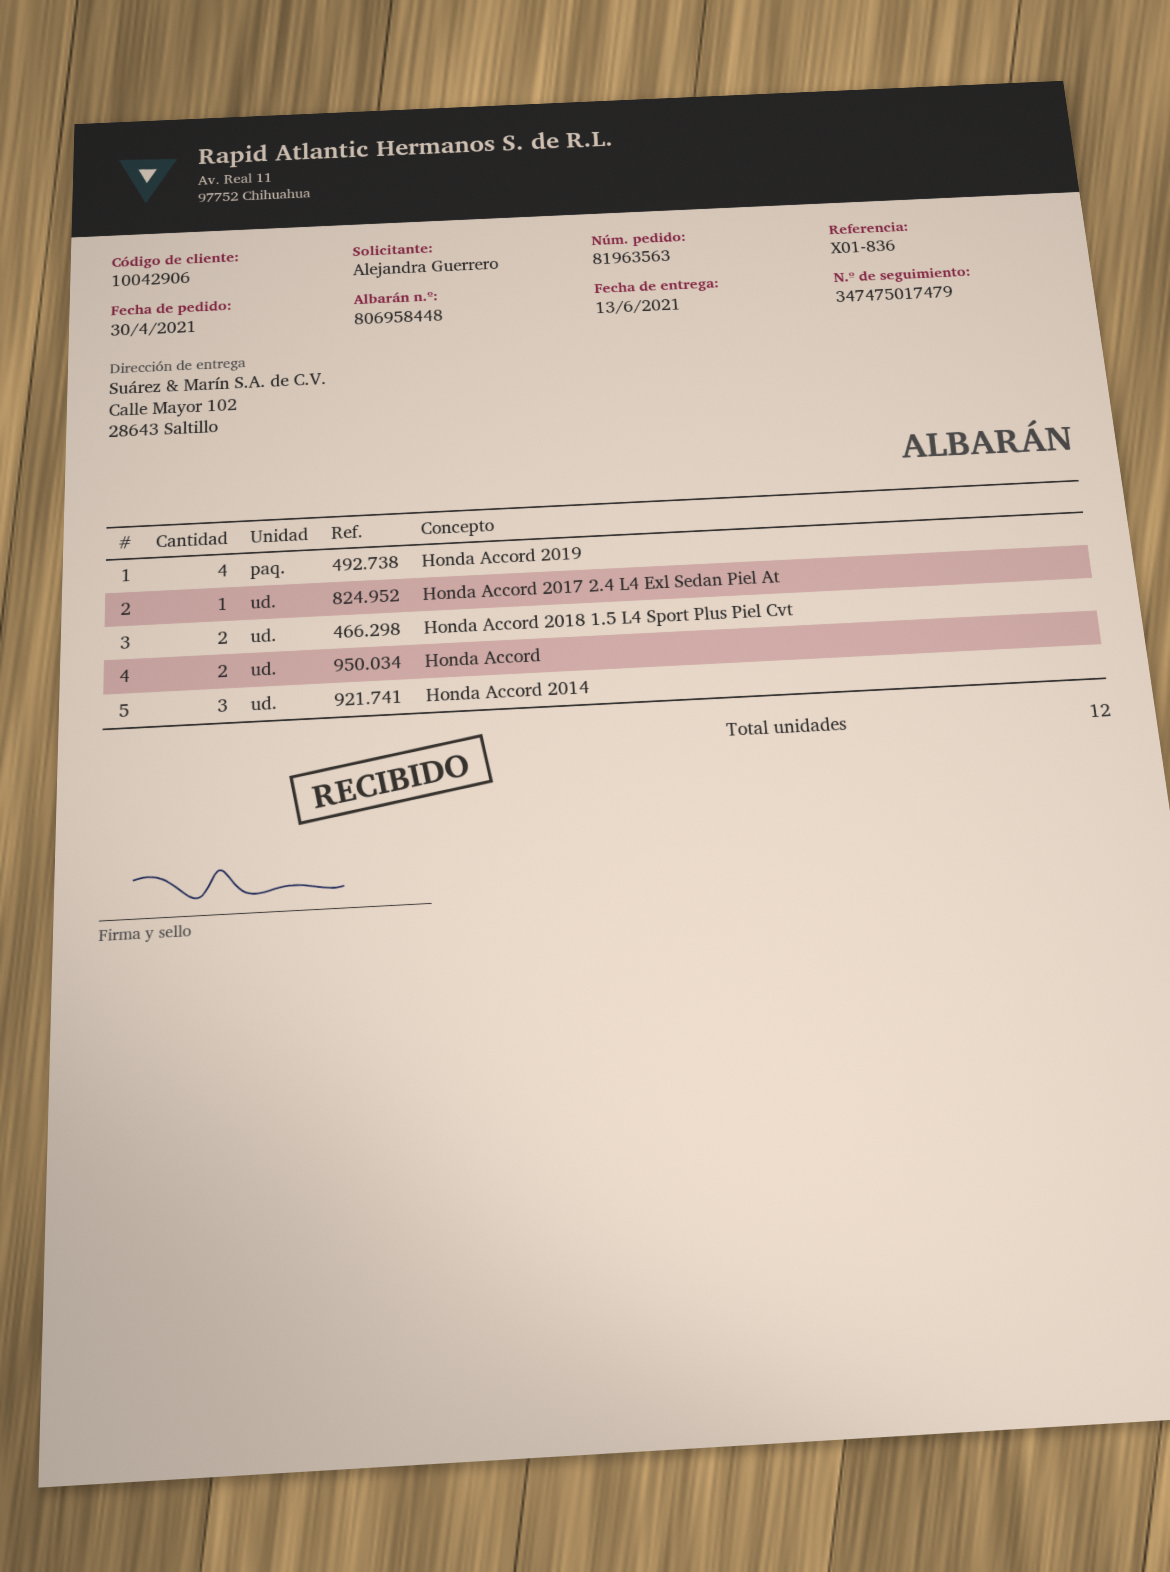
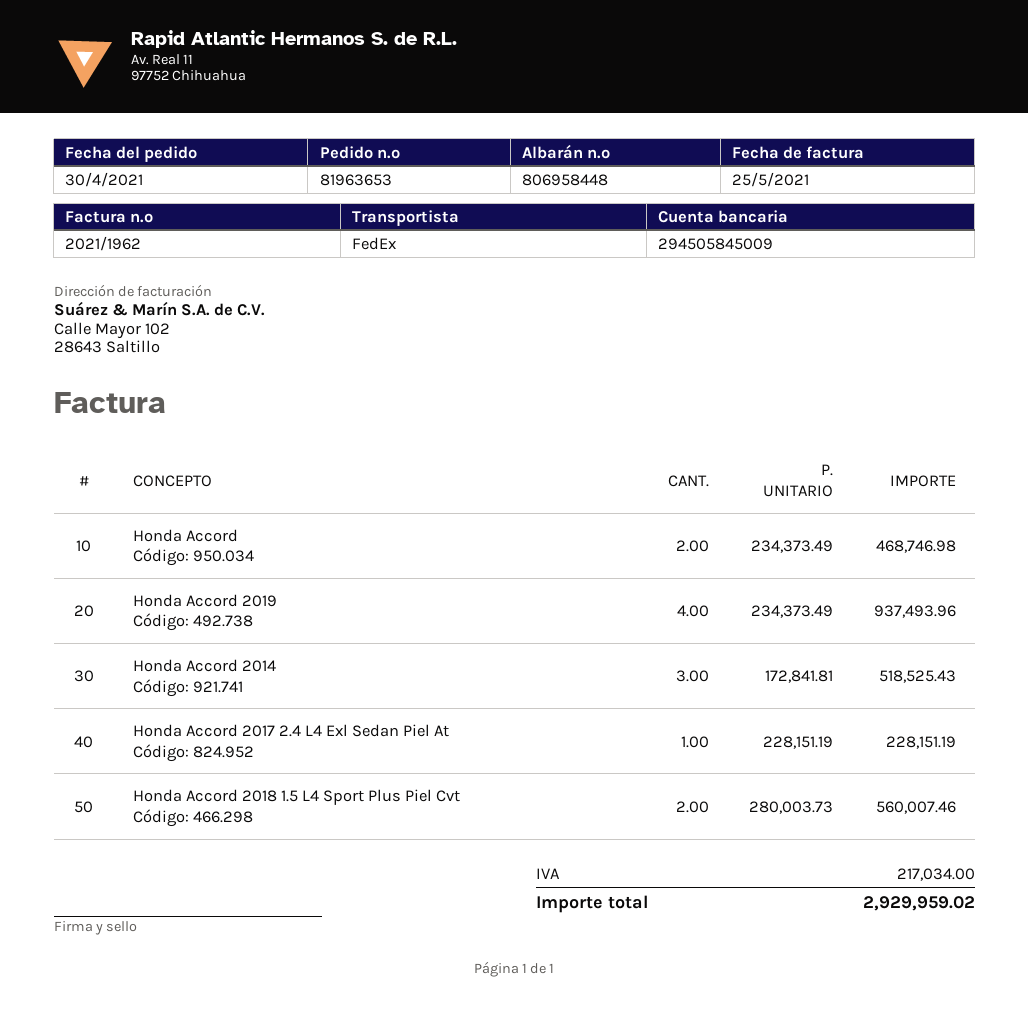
order number: 81963563 -> 81963653

